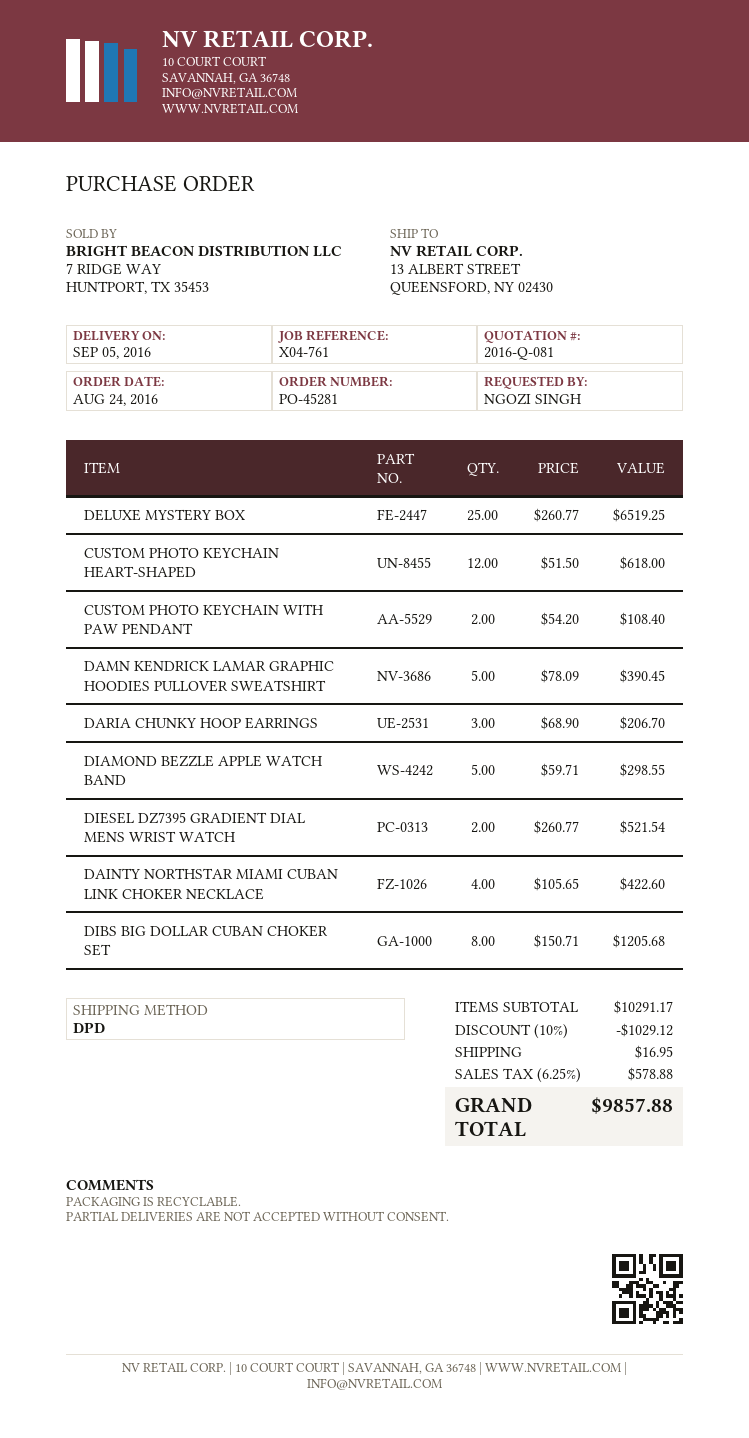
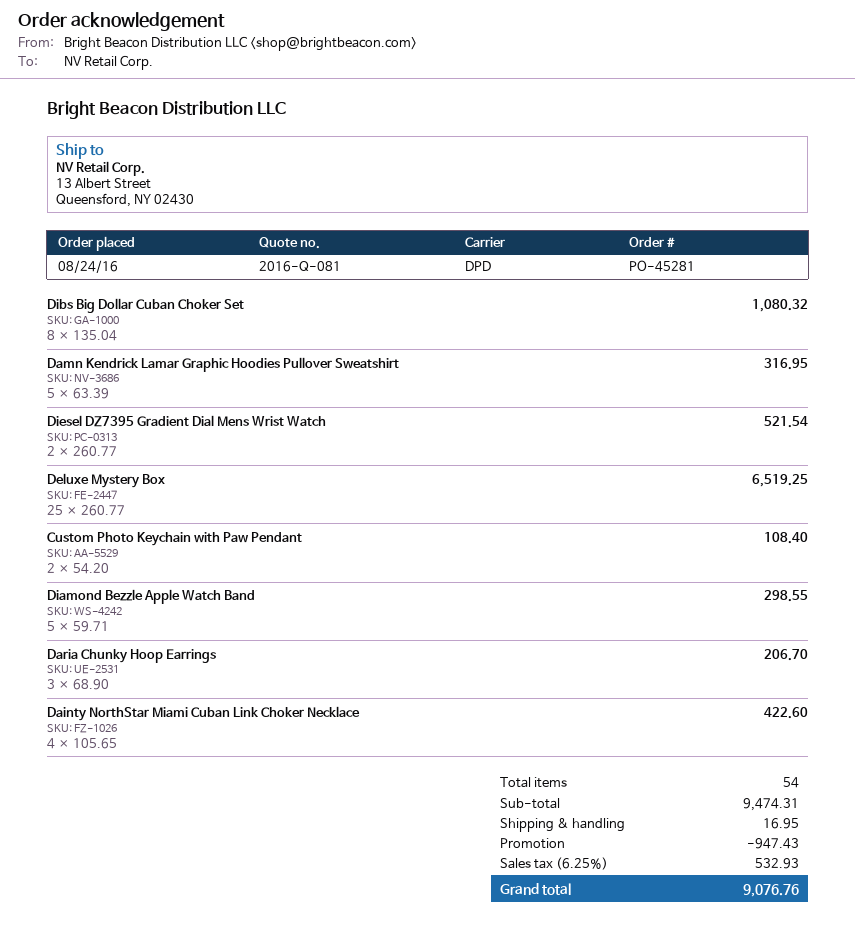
CUSTOM PHOTO KEYCHAIN HEART-SHAPED: 12 x 51.50 = 618.00 -> none
DAMN KENDRICK LAMAR GRAPHIC HOODIES PULLOVER SWEATSHIRT: 5 x 78.09 = 390.45 -> 5 x 63.39 = 316.95
DIBS BIG DOLLAR CUBAN CHOKER SET: 8 x 150.71 = 1205.68 -> 8 x 135.04 = 1080.32
subtotal: 10291.17 -> 9474.31
discount: 1029.12 -> 947.43
tax: 6.25% = 578.88 -> 6.25% = 532.93
total: 9857.88 -> 9076.76

